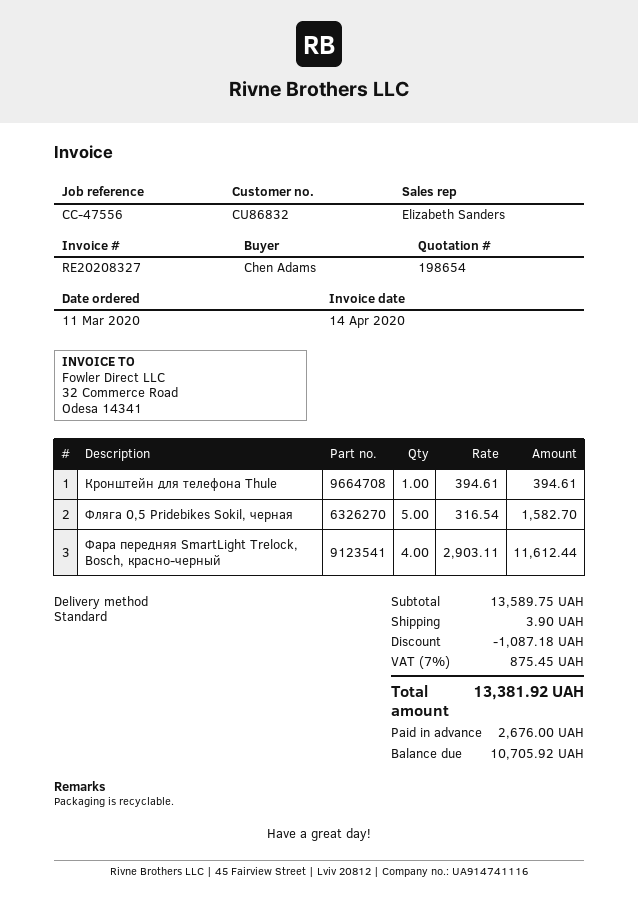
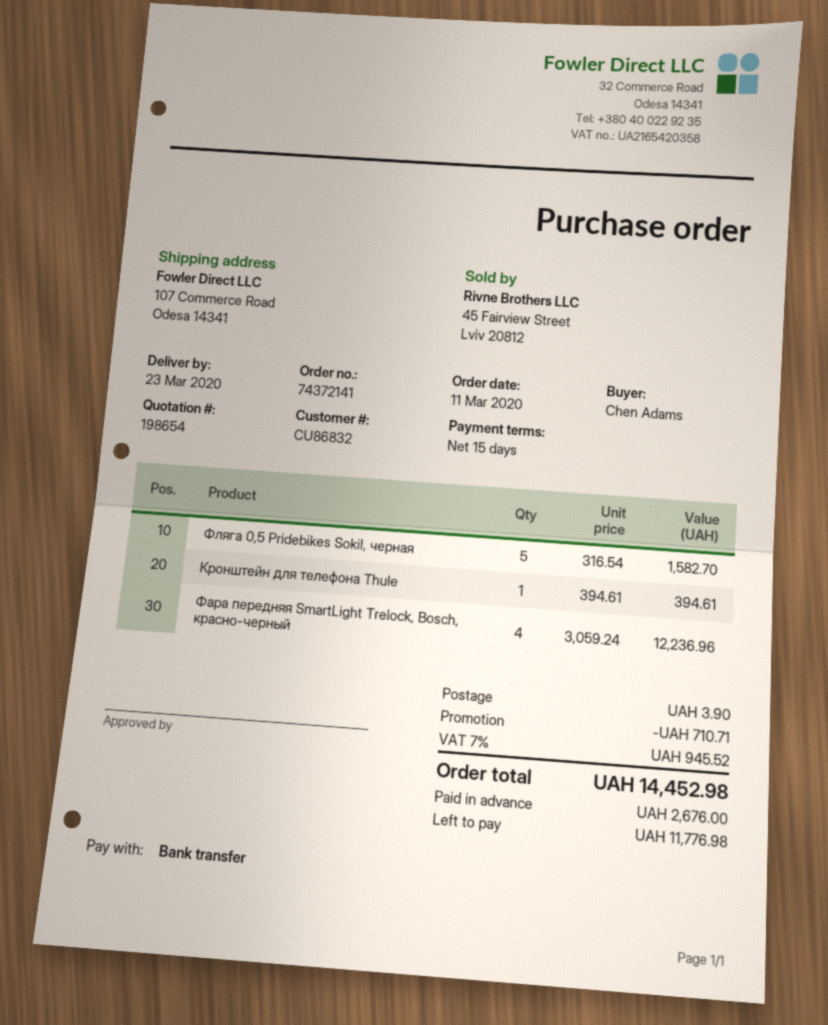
Фара передняя SmartLight Trelock, Bosch, красно-черный: 4 x 2903.11 = 11612.44 -> 4 x 3059.24 = 12236.96
discount: 1087.18 -> 710.71
tax: 7% = 875.45 -> 7% = 945.52
total: 13381.92 -> 14452.98
balance: 10705.92 -> 11776.98

